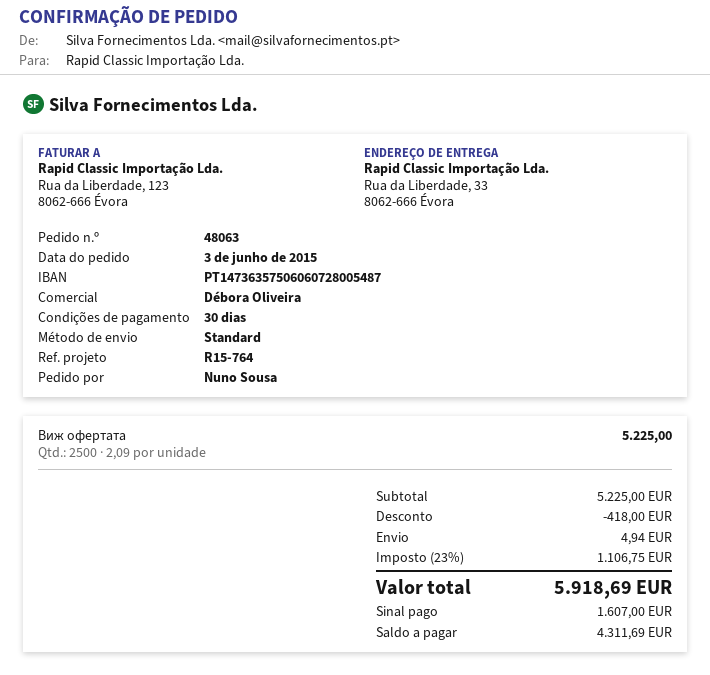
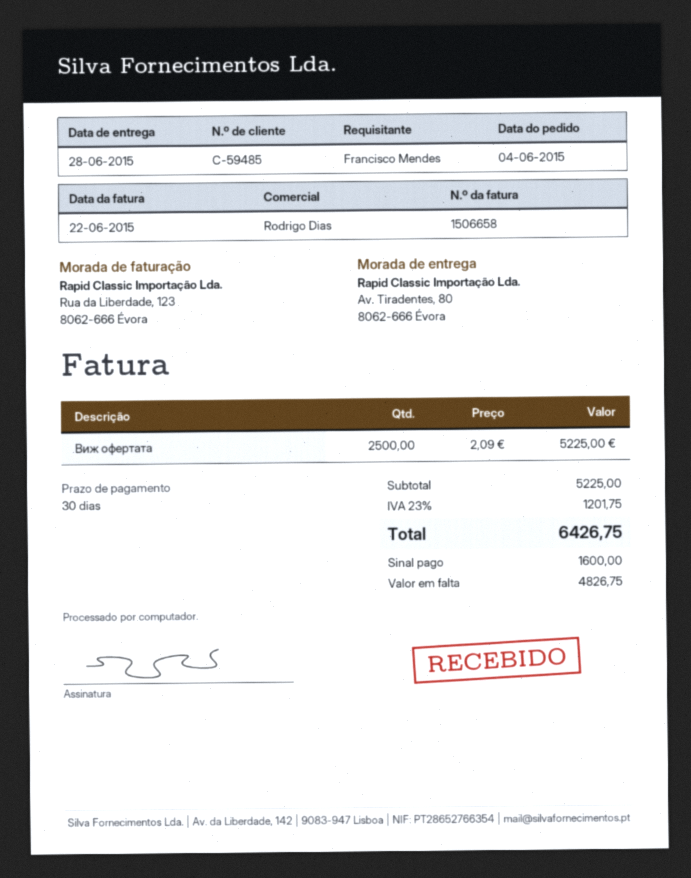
order date: 2015-06-03 -> 2015-06-04
ordered by: Nuno Sousa -> Francisco Mendes
sales rep: Débora Oliveira -> Rodrigo Dias
ship to: Rua da Liberdade, 33, 8062-666 Évora -> Av. Tiradentes, 80, 8062-666 Évora
discount: 418.00 -> none
shipping: 4.94 -> none
tax: 23% = 1106.75 -> 23% = 1201.75
total: 5918.69 -> 6426.75
deposit: 1607.00 -> 1600.00
balance: 4311.69 -> 4826.75

